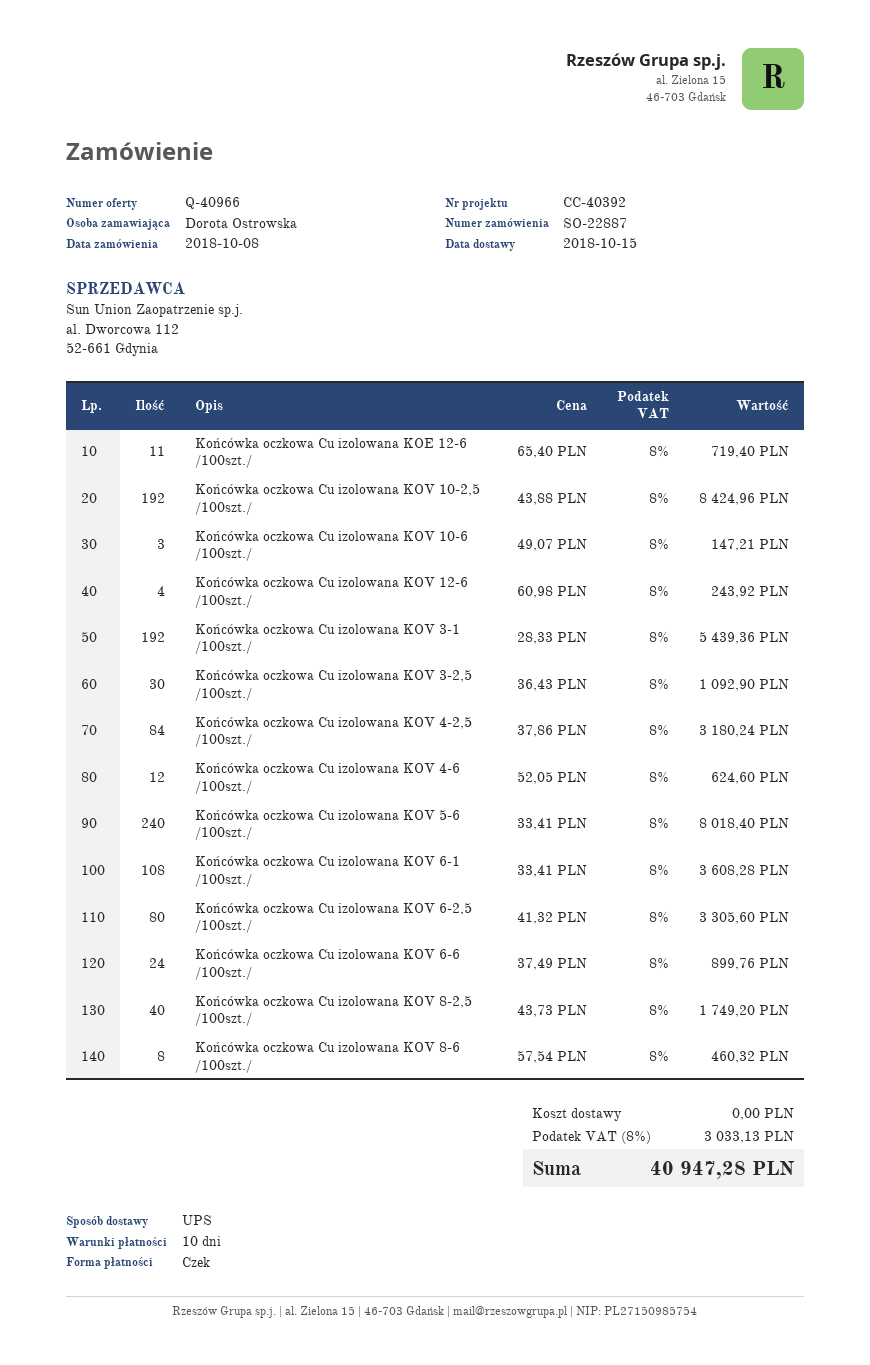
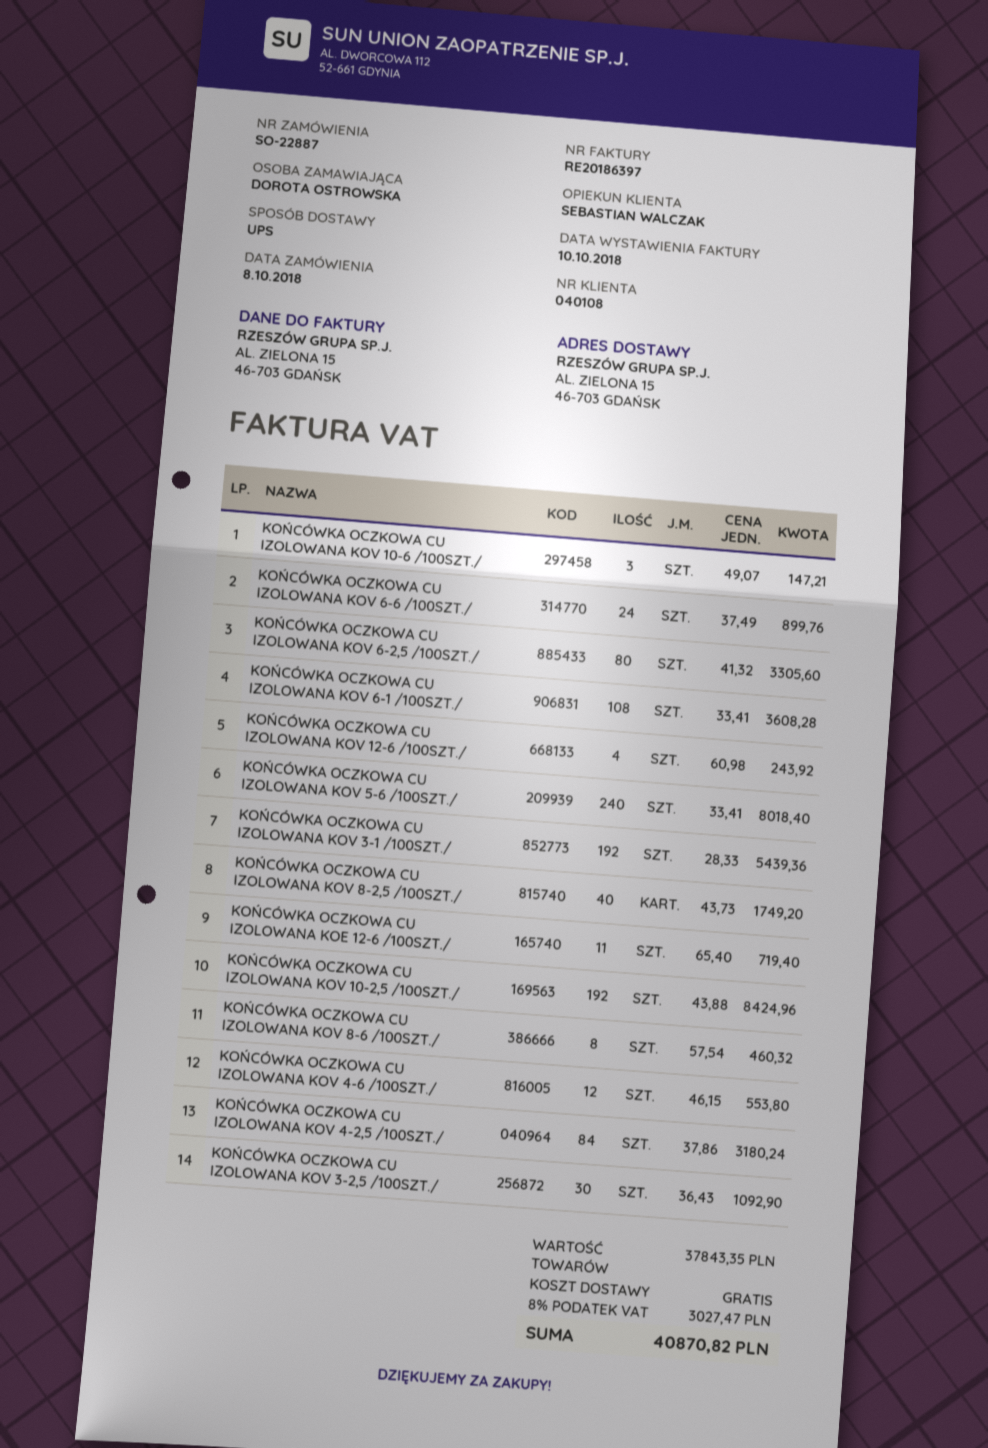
Końcówka oczkowa Cu izolowana KOV 4-6 /100szt./: 12 x 52.05 = 624.60 -> 12 x 46.15 = 553.80
tax: 8% = 3033.13 -> 8% = 3027.47
total: 40947.28 -> 40870.82

